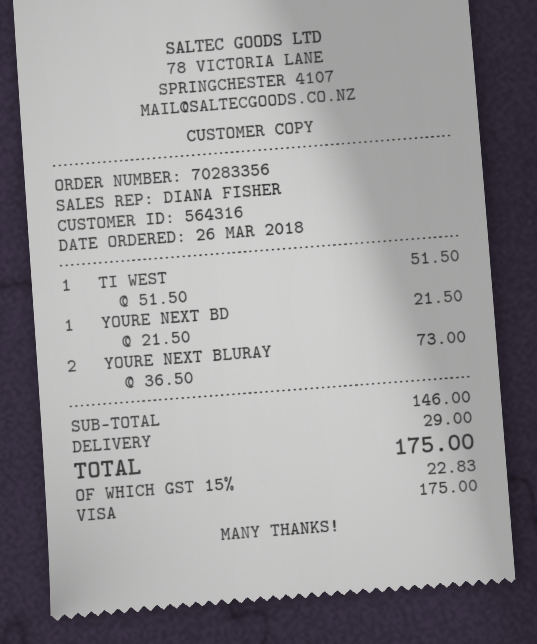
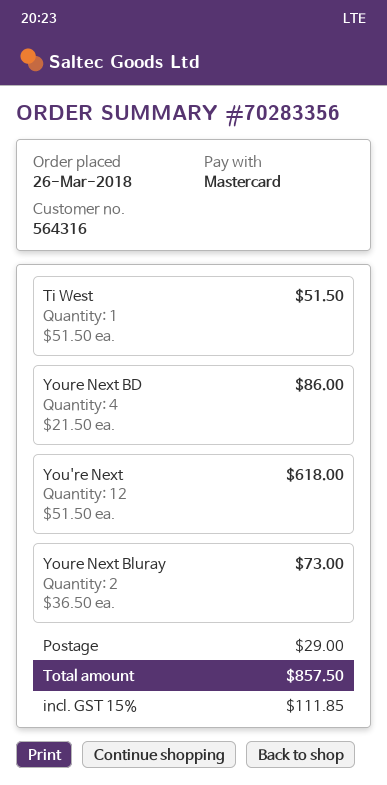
payment method: Visa -> Mastercard
YOURE NEXT BD: 1 x 21.50 = 21.50 -> 4 x 21.50 = 86.00
You're Next: none -> 12 x 51.50 = 618.00
tax: 15% = 22.83 -> 15% = 111.85
total: 175.00 -> 857.50

